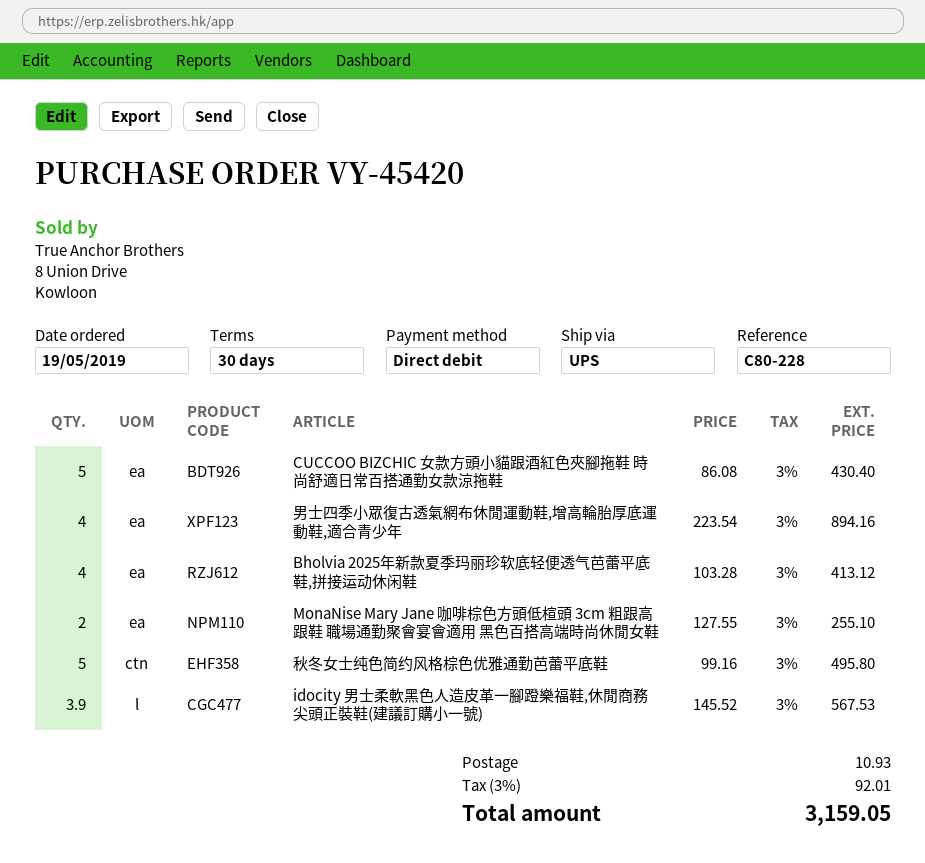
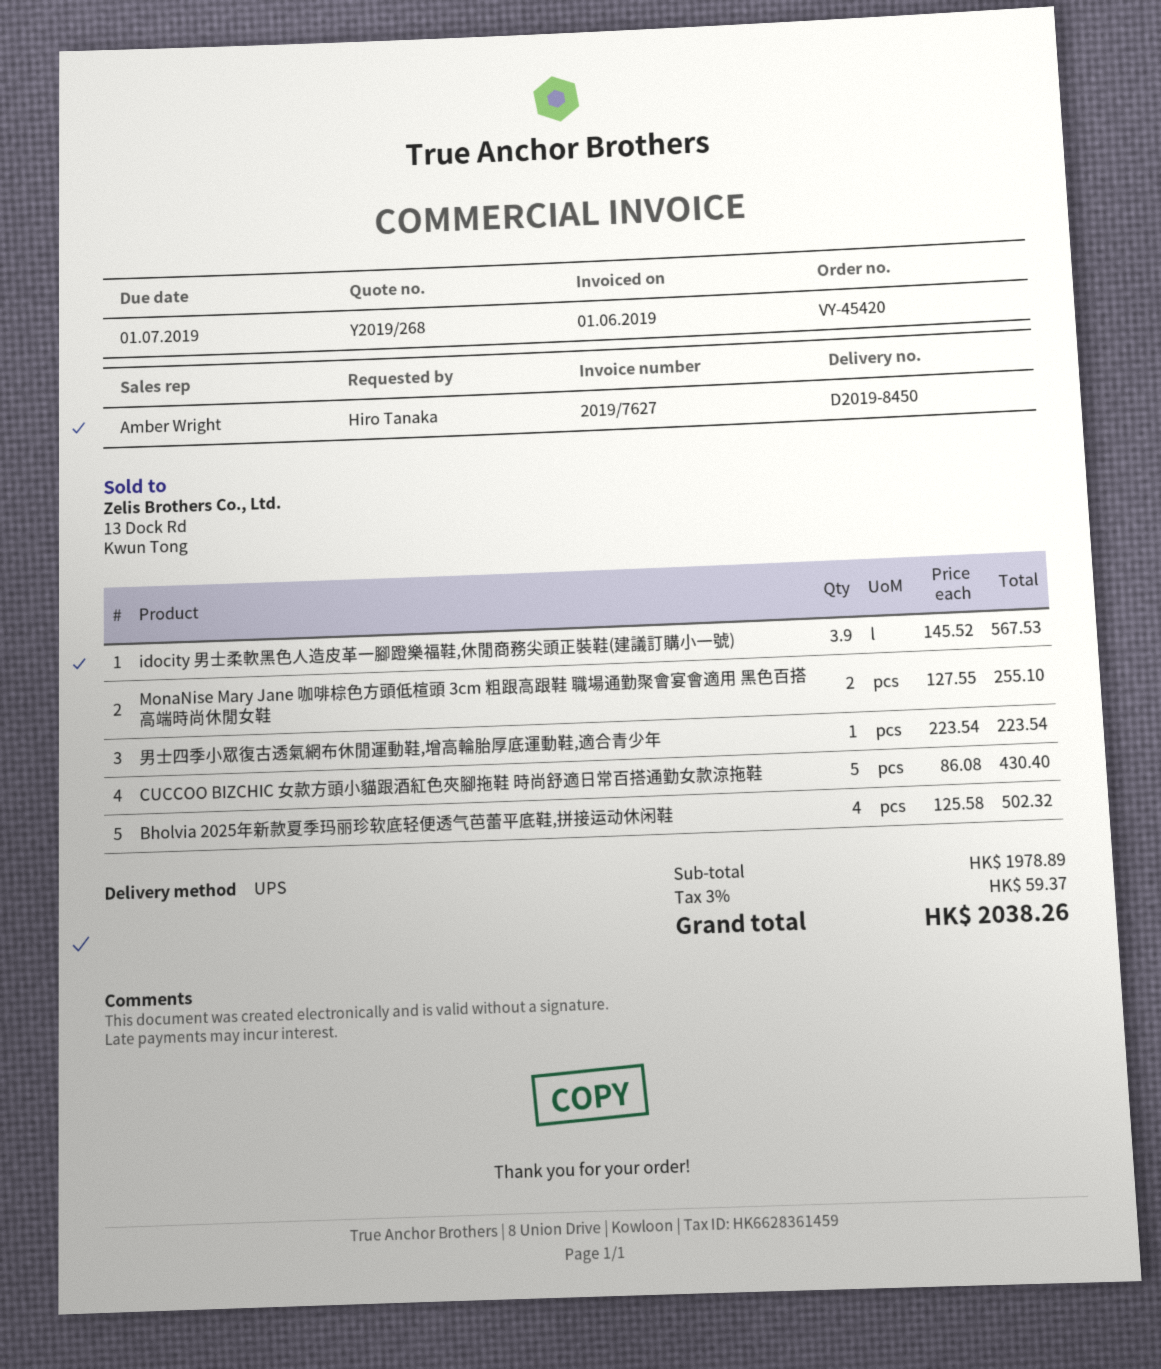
男士四季小眾復古透氣網布休閒運動鞋,增高輪胎厚底運動鞋,適合青少年: 4 x 223.54 = 894.16 -> 1 x 223.54 = 223.54
Bholvia 2025年新款夏季玛丽珍软底轻便透气芭蕾平底鞋,拼接运动休闲鞋: 4 x 103.28 = 413.12 -> 4 x 125.58 = 502.32
秋冬女士纯色简约风格棕色优雅通勤芭蕾平底鞋: 5 x 99.16 = 495.80 -> none
shipping: 10.93 -> none
tax: 3% = 92.01 -> 3% = 59.37
total: 3159.05 -> 2038.26

